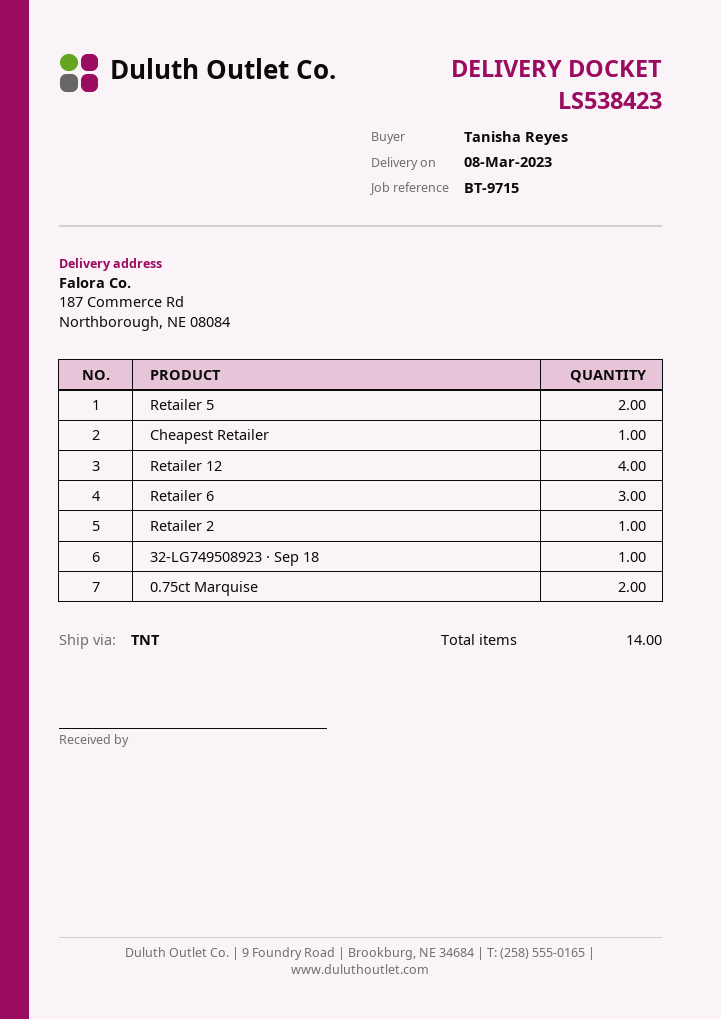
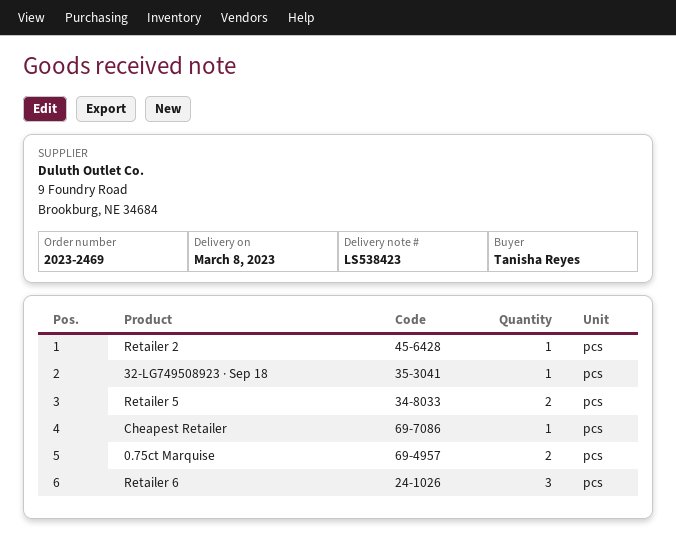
Retailer 12: 4 -> none

